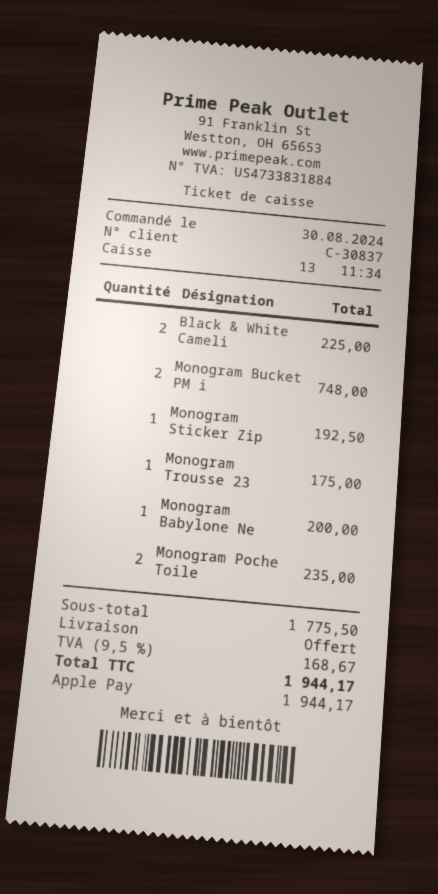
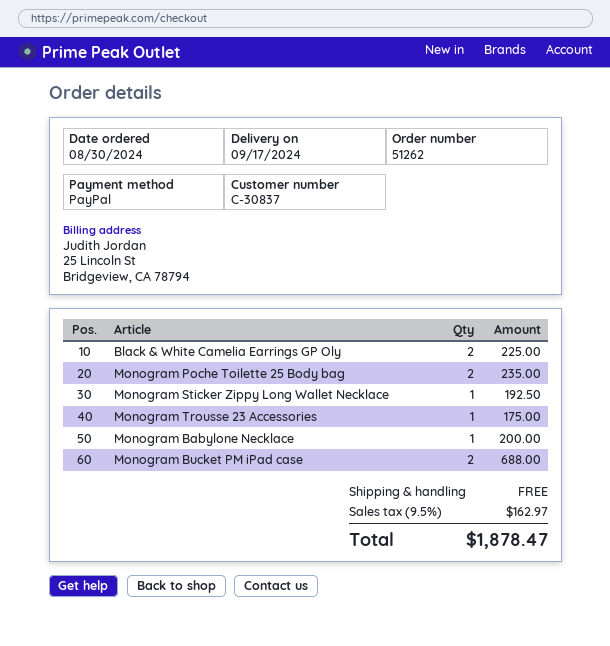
payment method: Apple Pay -> PayPal
Monogram Bucket PM i: 2 for 748.00 -> 2 for 688.00
tax: 9.5% = 168.67 -> 9.5% = 162.97
total: 1944.17 -> 1878.47

